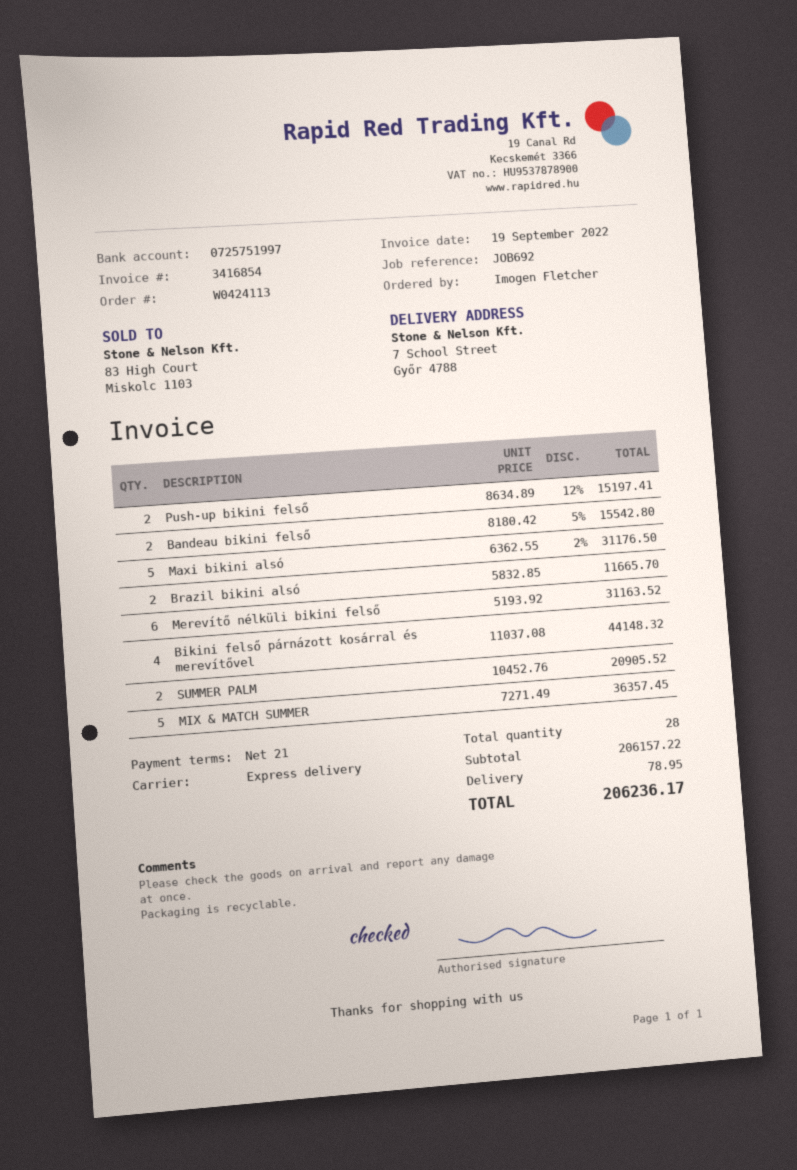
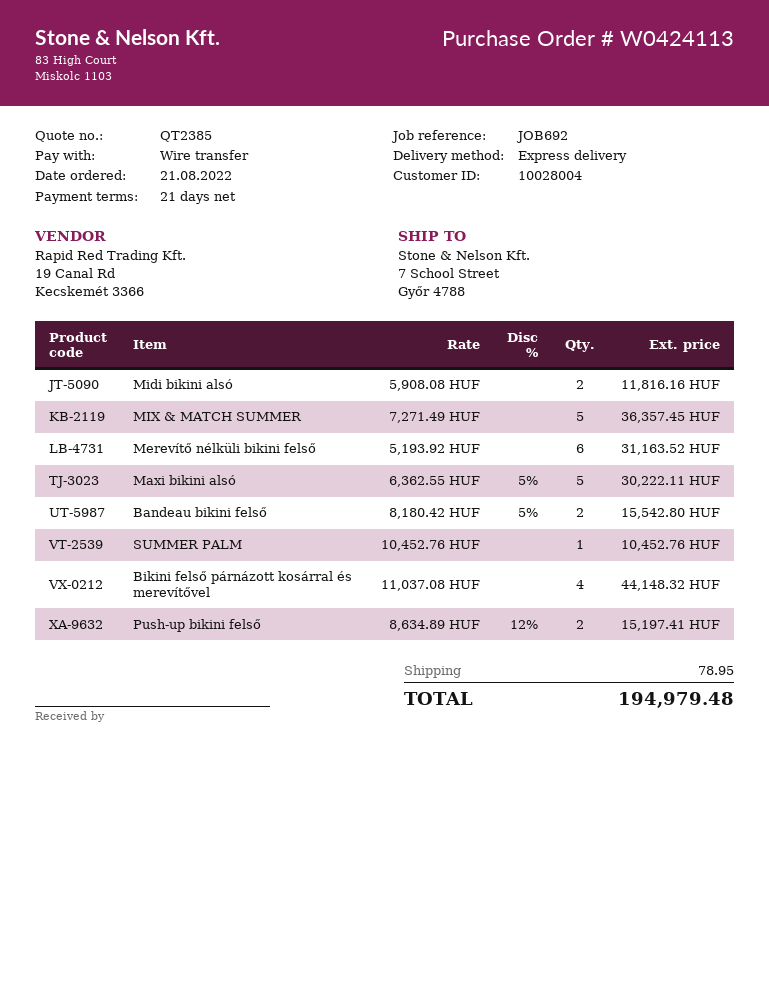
Maxi bikini alsó: 5 x 6362.55 - 2% = 31176.50 -> 5 x 6362.55 - 5% = 30222.11
Brazil bikini alsó: 2 x 5832.85 = 11665.70 -> none
SUMMER PALM: 2 x 10452.76 = 20905.52 -> 1 x 10452.76 = 10452.76
Midi bikini alsó: none -> 2 x 5908.08 = 11816.16
total: 206236.17 -> 194979.48

